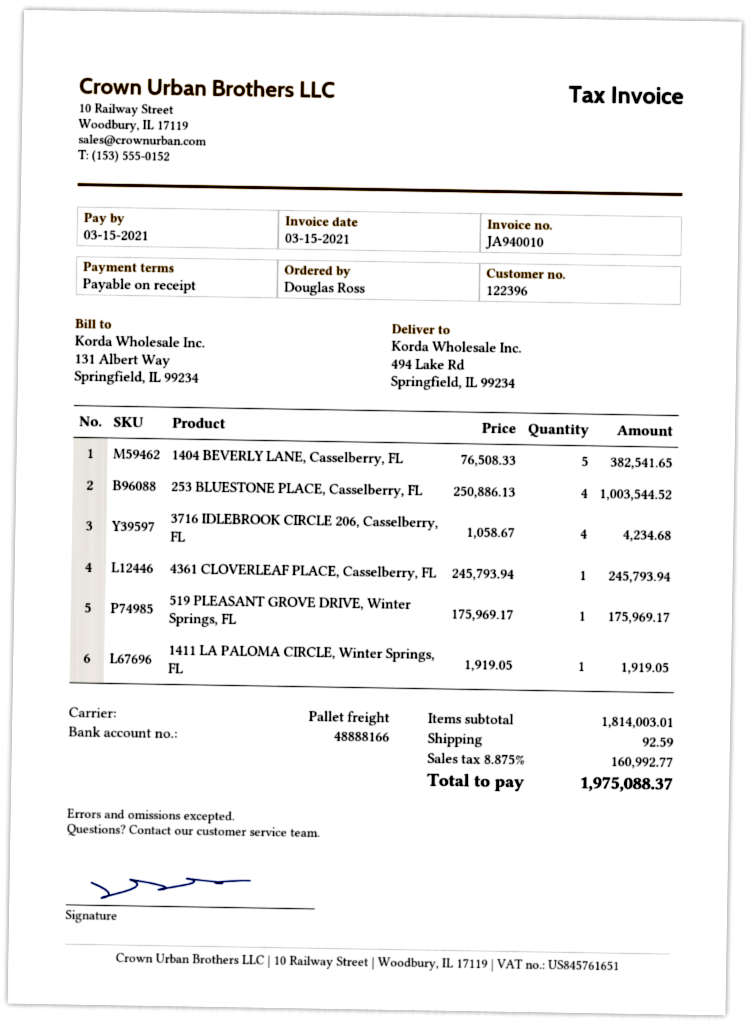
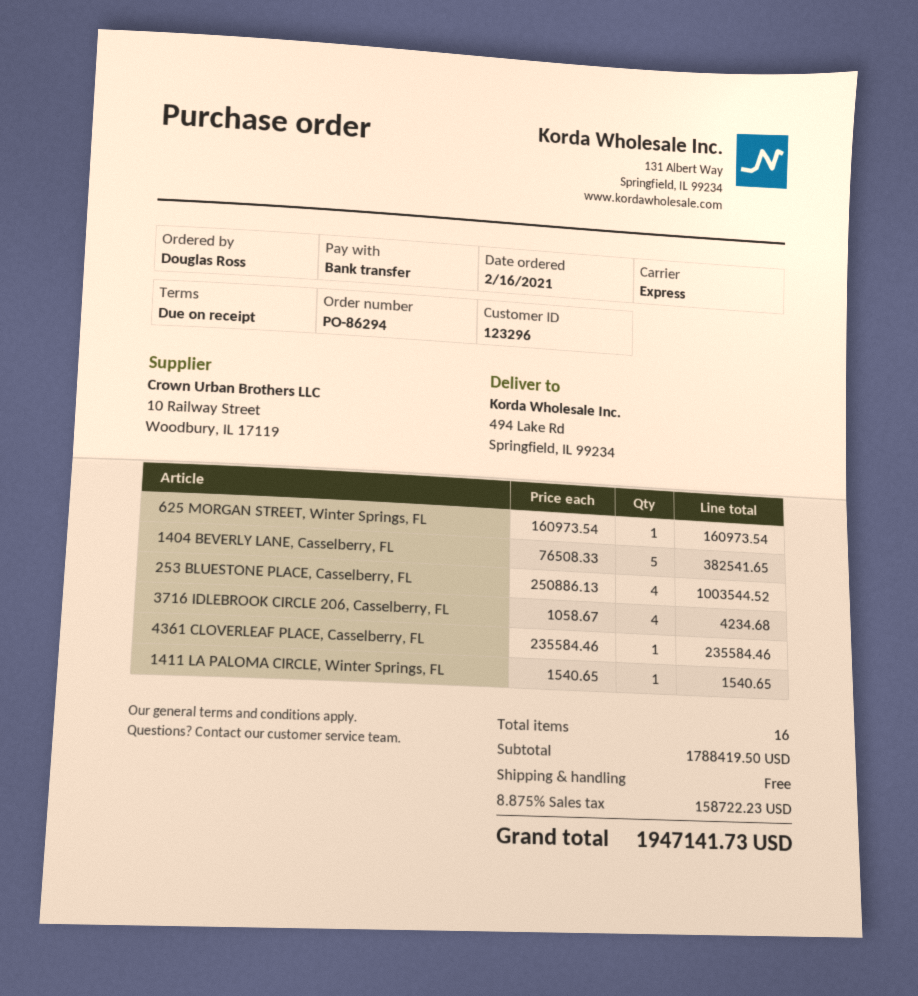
customer number: 122396 -> 123296
shipping method: pallet freight -> express
4361 CLOVERLEAF PLACE, Casselberry, FL: 1 x 245793.94 = 245793.94 -> 1 x 235584.46 = 235584.46
519 PLEASANT GROVE DRIVE, Winter Springs, FL: 1 x 175969.17 = 175969.17 -> none
1411 LA PALOMA CIRCLE, Winter Springs, FL: 1 x 1919.05 = 1919.05 -> 1 x 1540.65 = 1540.65
625 MORGAN STREET, Winter Springs, FL: none -> 1 x 160973.54 = 160973.54
subtotal: 1814003.01 -> 1788419.50
shipping: 92.59 -> 0.00
tax: 8.875% = 160992.77 -> 8.875% = 158722.23
total: 1975088.37 -> 1947141.73

